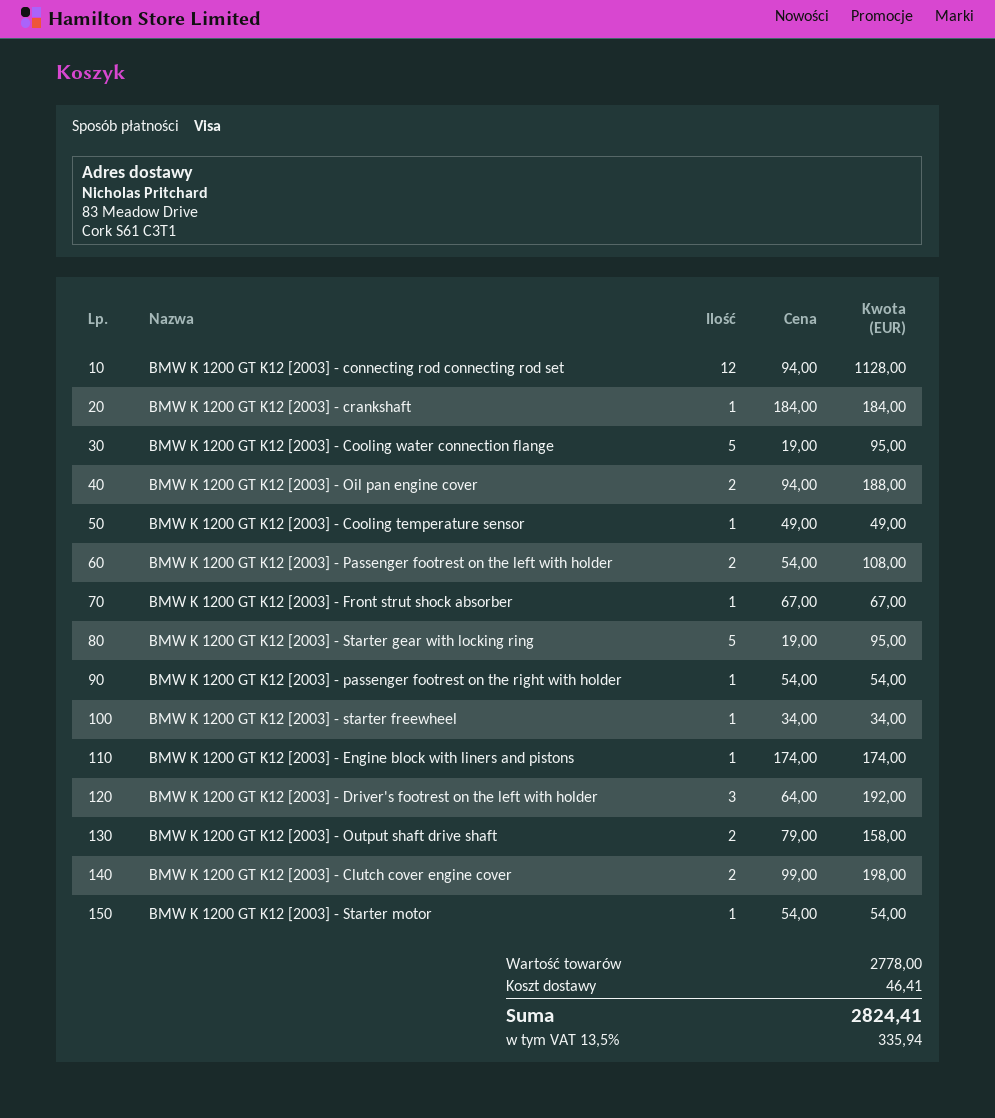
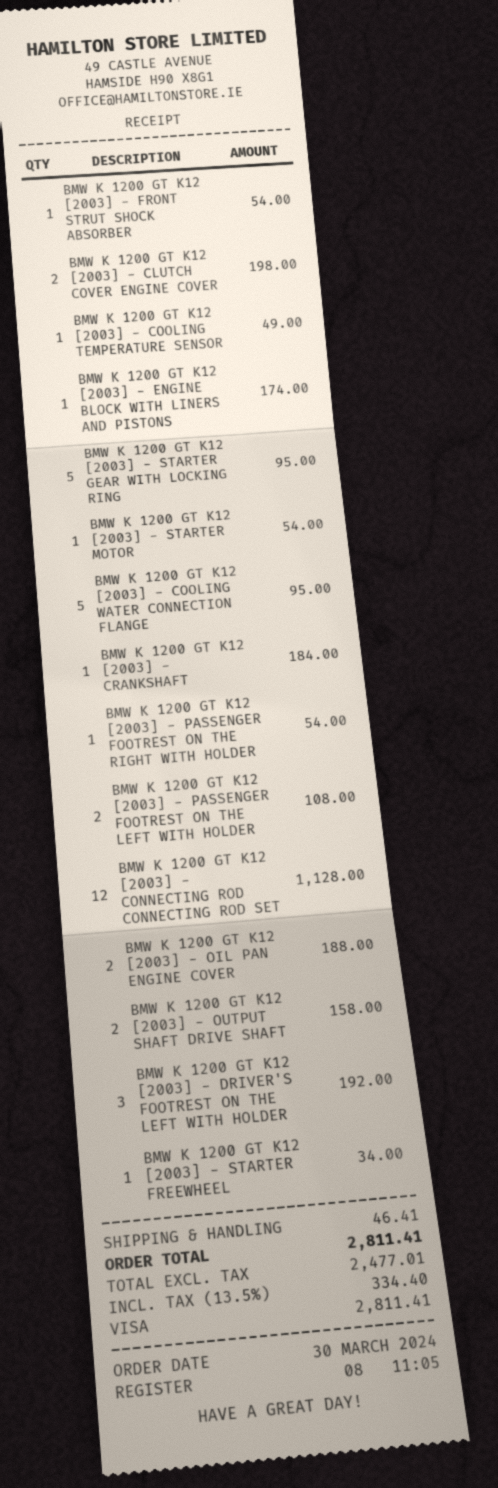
BMW K 1200 GT K12 [2003] - Front strut shock absorber: 1 for 67.00 -> 1 for 54.00
tax: 13.5% = 335.94 -> 13.5% = 334.40
total: 2824.41 -> 2811.41

